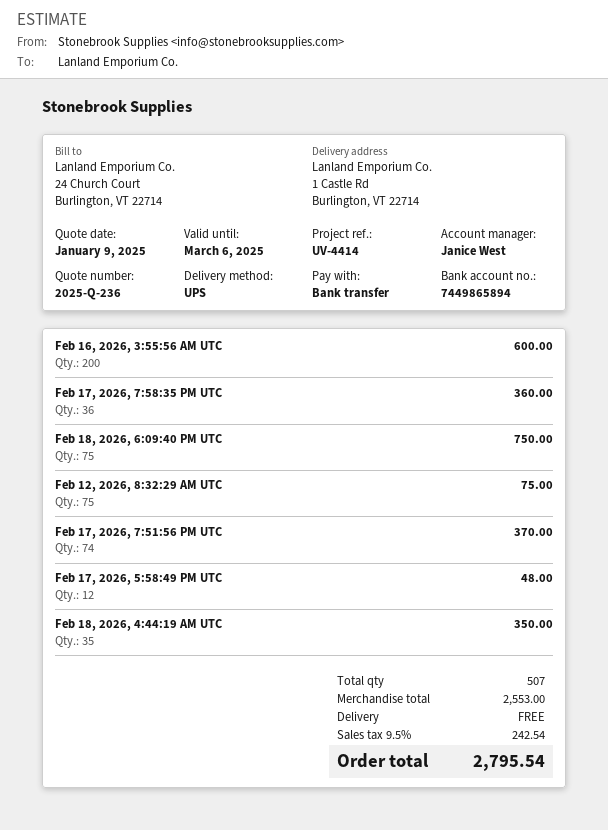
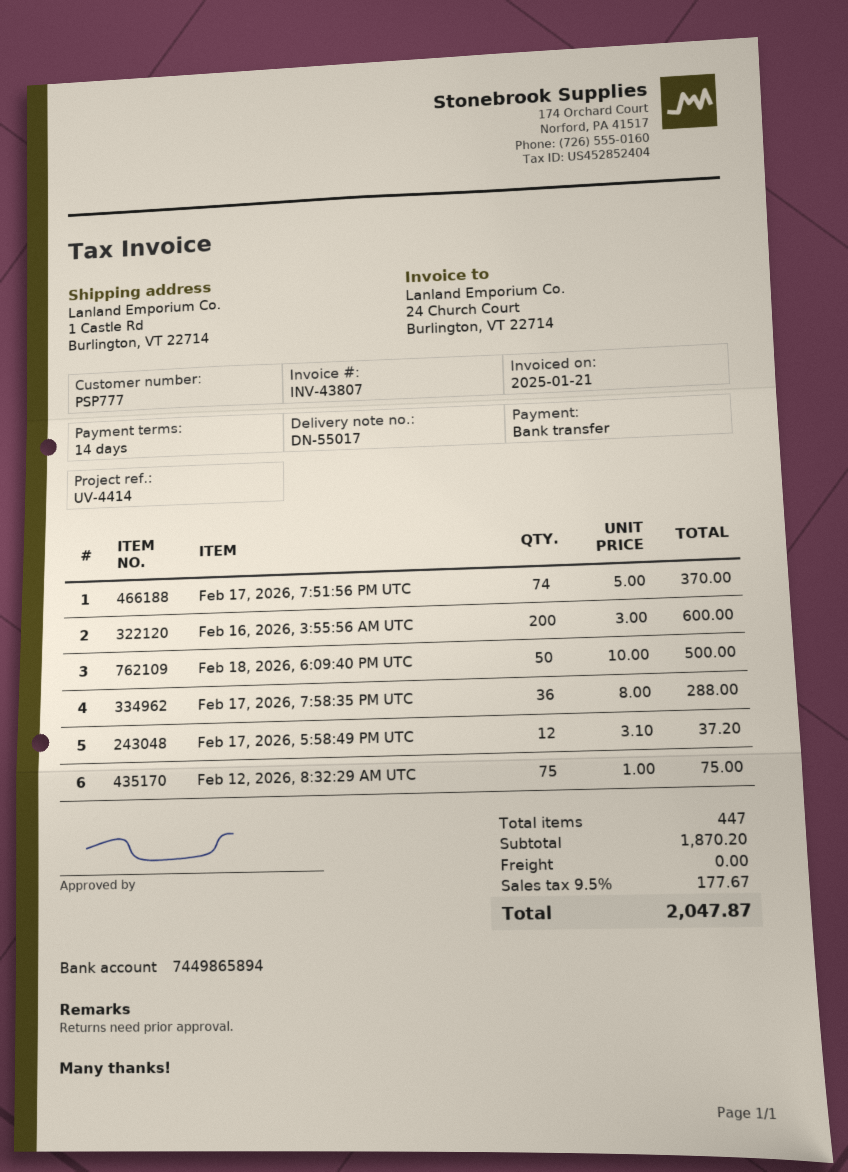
Feb 17, 2026, 7:58:35 PM UTC: 36 for 360.00 -> 36 for 288.00
Feb 18, 2026, 6:09:40 PM UTC: 75 for 750.00 -> 50 for 500.00
Feb 17, 2026, 5:58:49 PM UTC: 12 for 48.00 -> 12 for 37.20
Feb 18, 2026, 4:44:19 AM UTC: 35 for 350.00 -> none
total quantity: 507 -> 447
subtotal: 2553.00 -> 1870.20
tax: 9.5% = 242.54 -> 9.5% = 177.67
total: 2795.54 -> 2047.87

